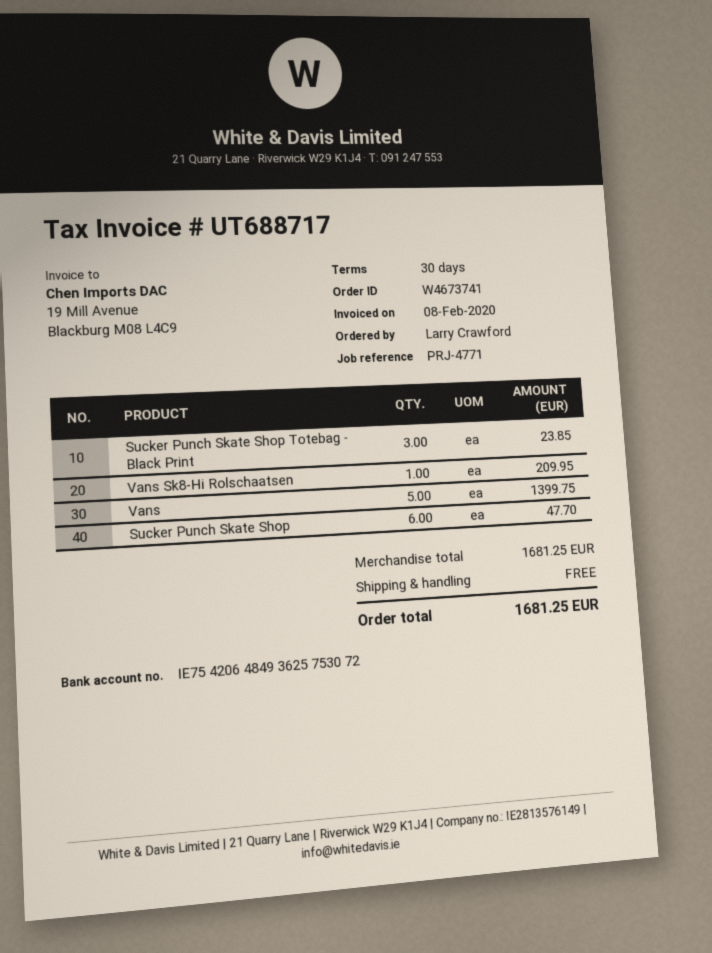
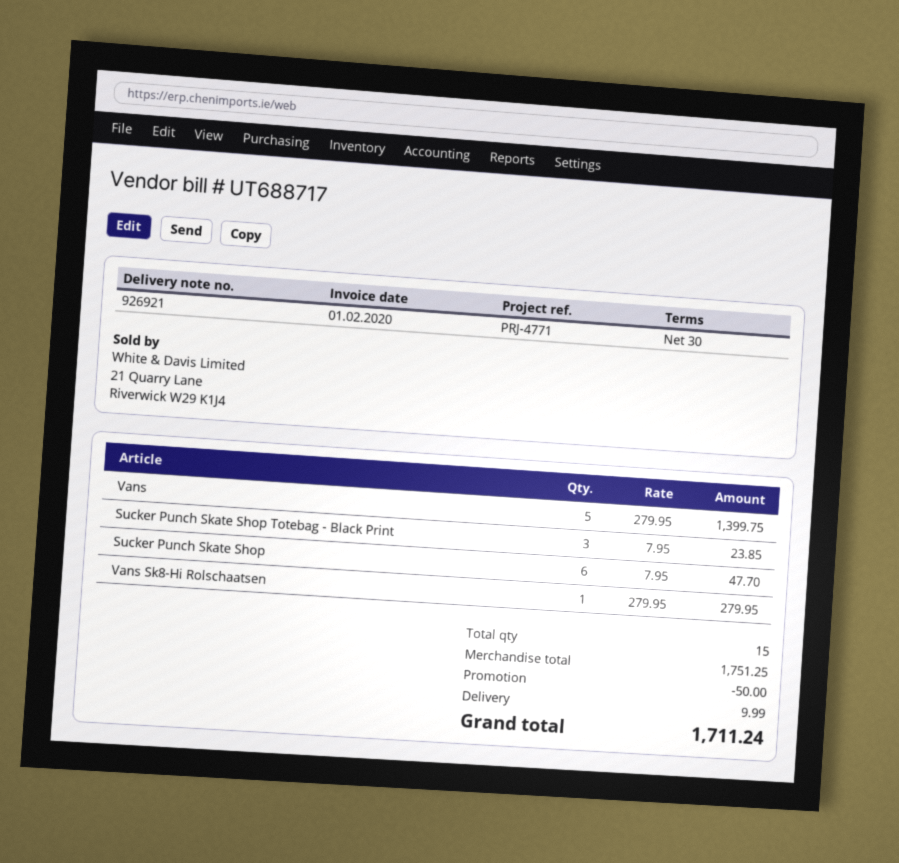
invoice date: 2020-02-08 -> 2020-02-01
Vans Sk8-Hi Rolschaatsen: 1 for 209.95 -> 1 for 279.95
subtotal: 1681.25 -> 1751.25
discount: none -> 50.00
shipping: 0.00 -> 9.99
total: 1681.25 -> 1711.24

